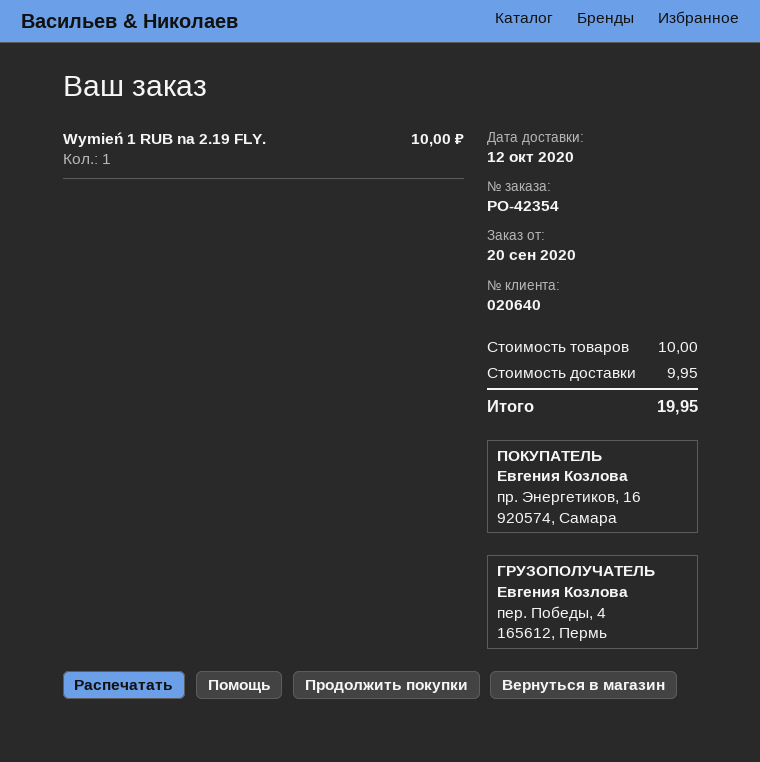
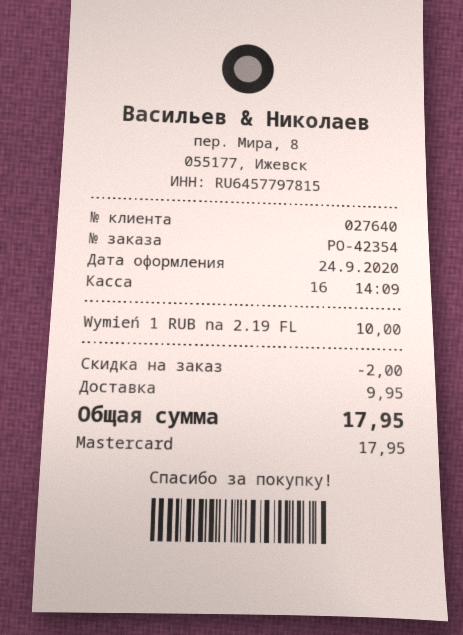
order date: 2020-09-20 -> 2020-09-24
customer number: 020640 -> 027640
discount: none -> 2.00
total: 19.95 -> 17.95

